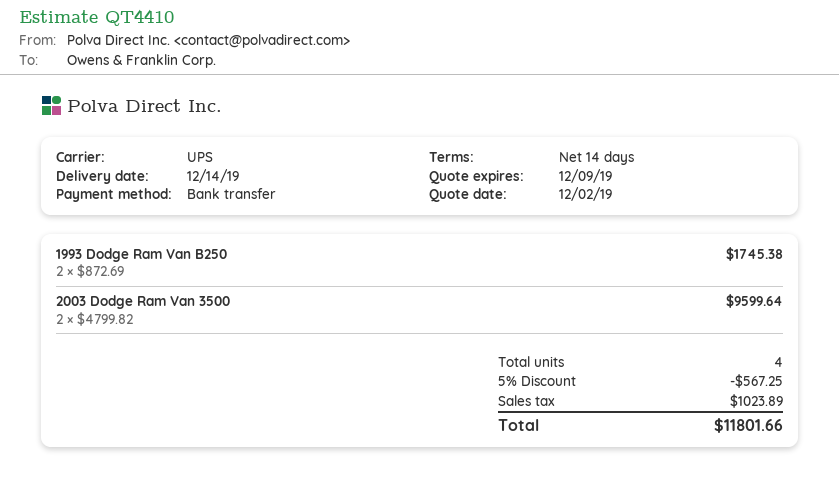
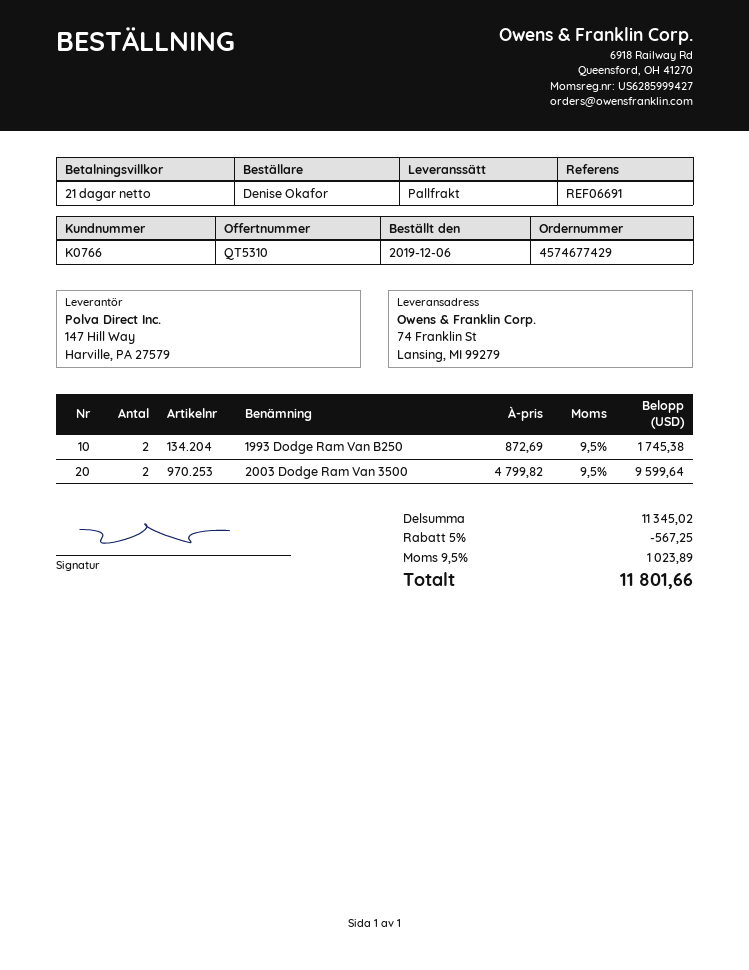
quote number: QT4410 -> QT5310
payment terms: 14 days -> 21 days
shipping method: UPS -> pallet freight

